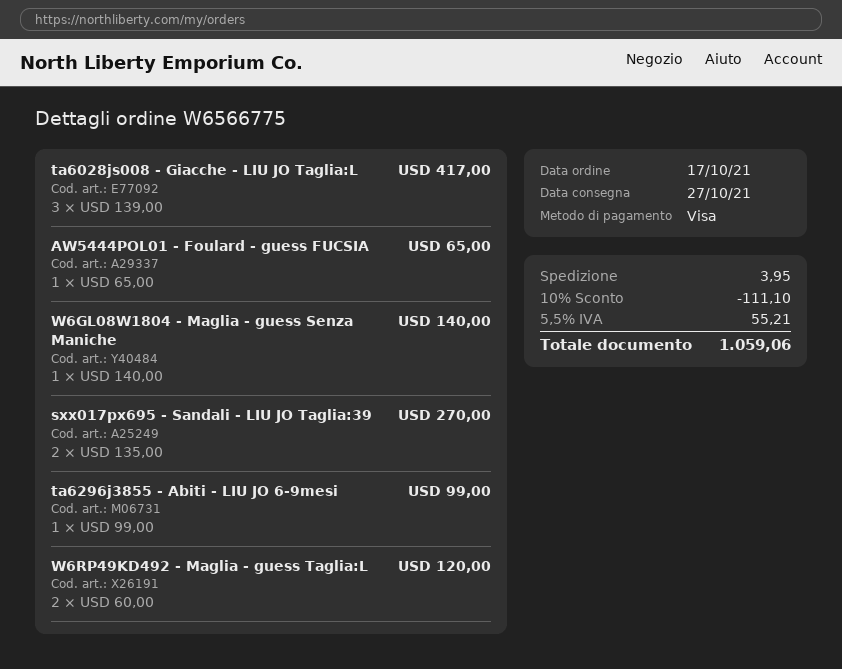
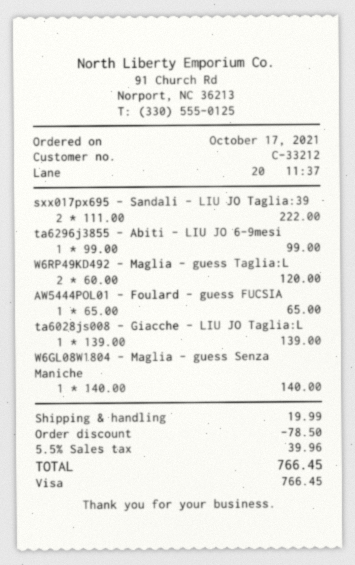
ta6028js008 - Giacche - LIU JO Taglia:L: 3 x 139.00 = 417.00 -> 1 x 139.00 = 139.00
sxx017px695 - Sandali - LIU JO Taglia:39: 2 x 135.00 = 270.00 -> 2 x 111.00 = 222.00
discount: 111.10 -> 78.50
shipping: 3.95 -> 19.99
tax: 5.5% = 55.21 -> 5.5% = 39.96
total: 1059.06 -> 766.45

